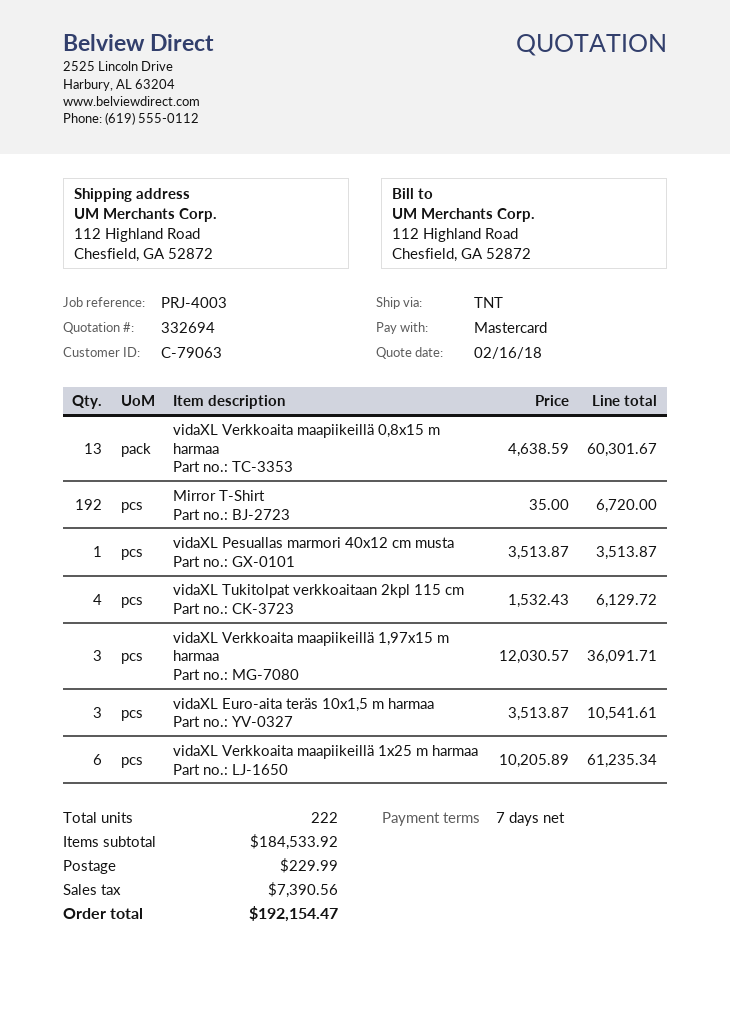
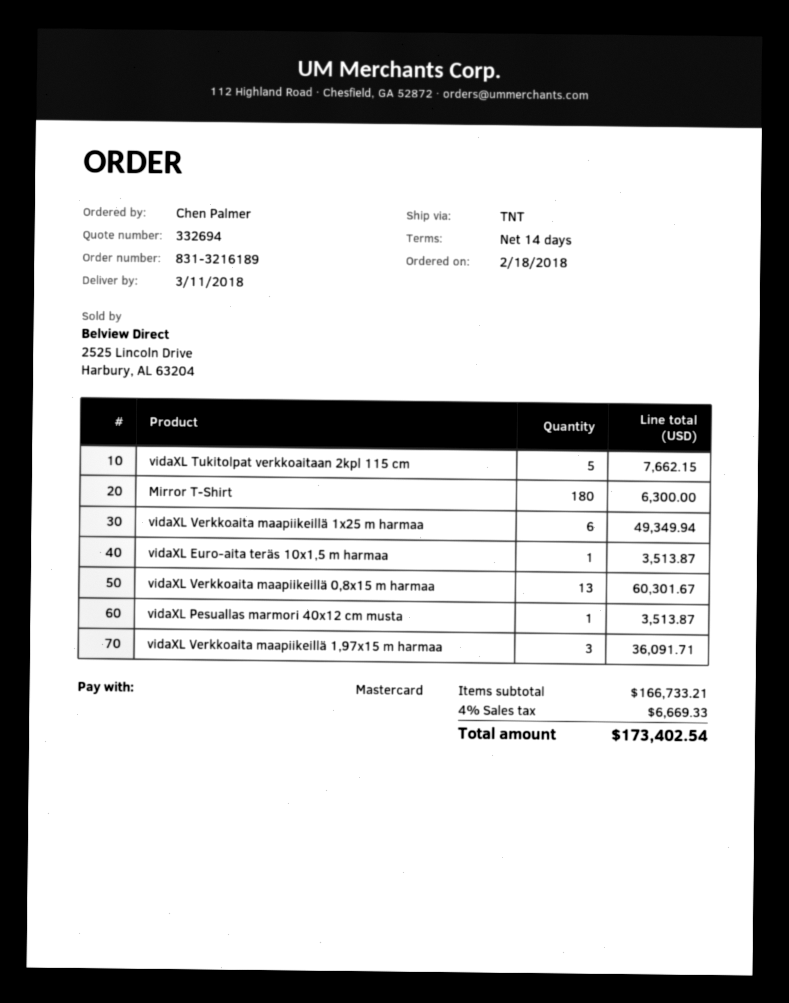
payment terms: 7 days -> 14 days
Mirror T-Shirt: 192 for 6720.00 -> 180 for 6300.00
vidaXL Tukitolpat verkkoaitaan 2kpl 115 cm: 4 for 6129.72 -> 5 for 7662.15
vidaXL Euro-aita teräs 10x1,5 m harmaa: 3 for 10541.61 -> 1 for 3513.87
vidaXL Verkkoaita maapiikeillä 1x25 m harmaa: 6 for 61235.34 -> 6 for 49349.94
subtotal: 184533.92 -> 166733.21
shipping: 229.99 -> none
tax: 7390.56 -> 6669.33
total: 192154.47 -> 173402.54

